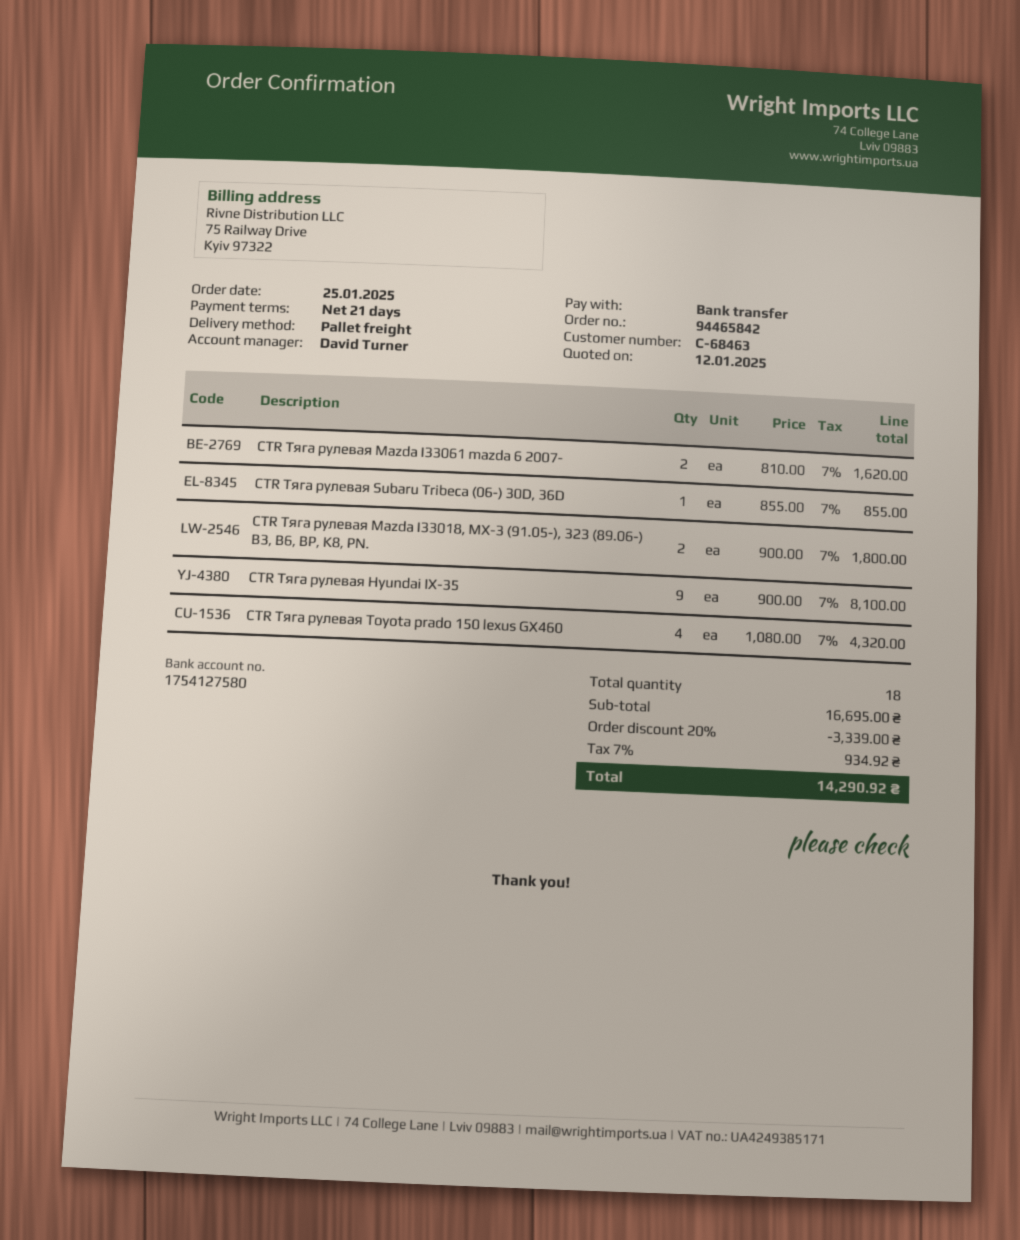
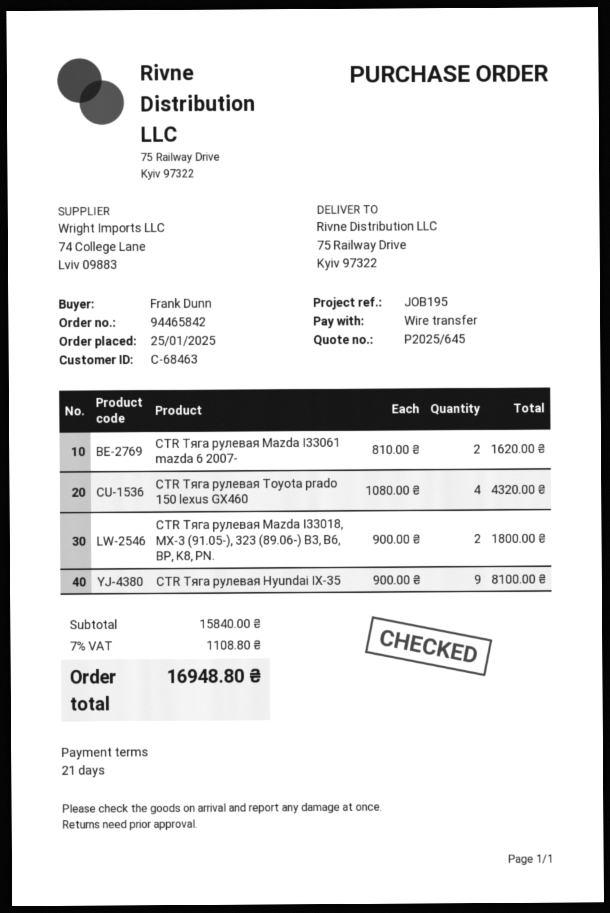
CTR Тяга рулевая Subaru Tribeca (06-) 30D, 36D: 1 x 855.00 = 855.00 -> none
subtotal: 16695.00 -> 15840.00
discount: 20% = 3339.00 -> none
tax: 7% = 934.92 -> 7% = 1108.80
total: 14290.92 -> 16948.80

